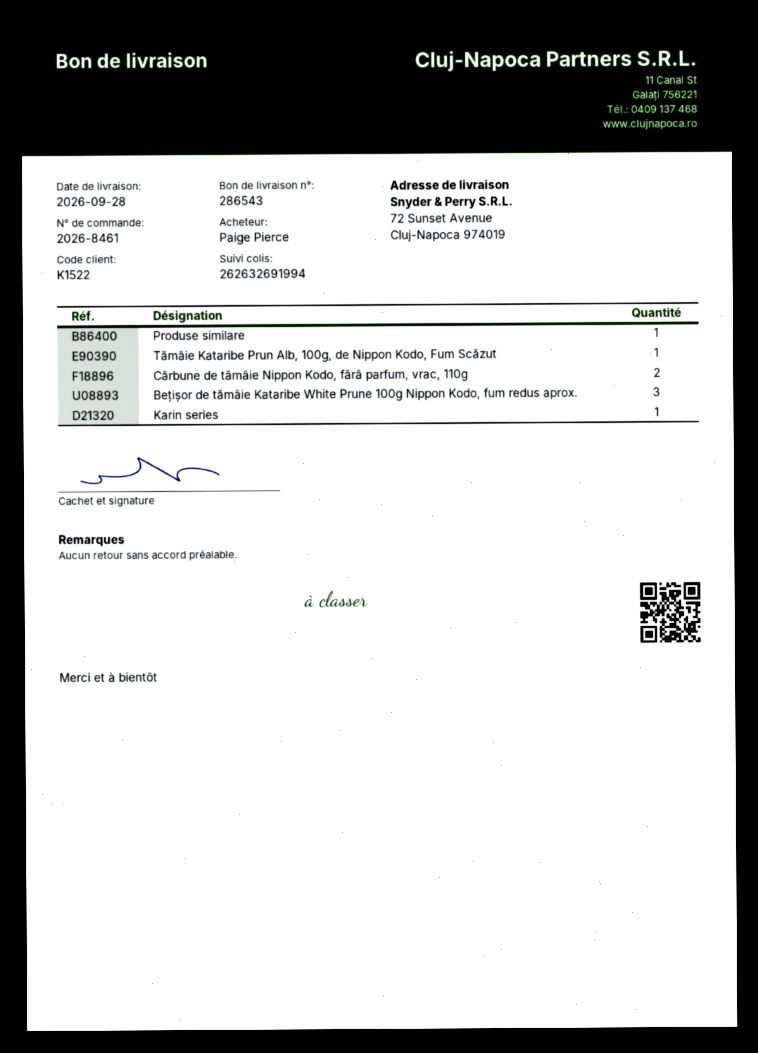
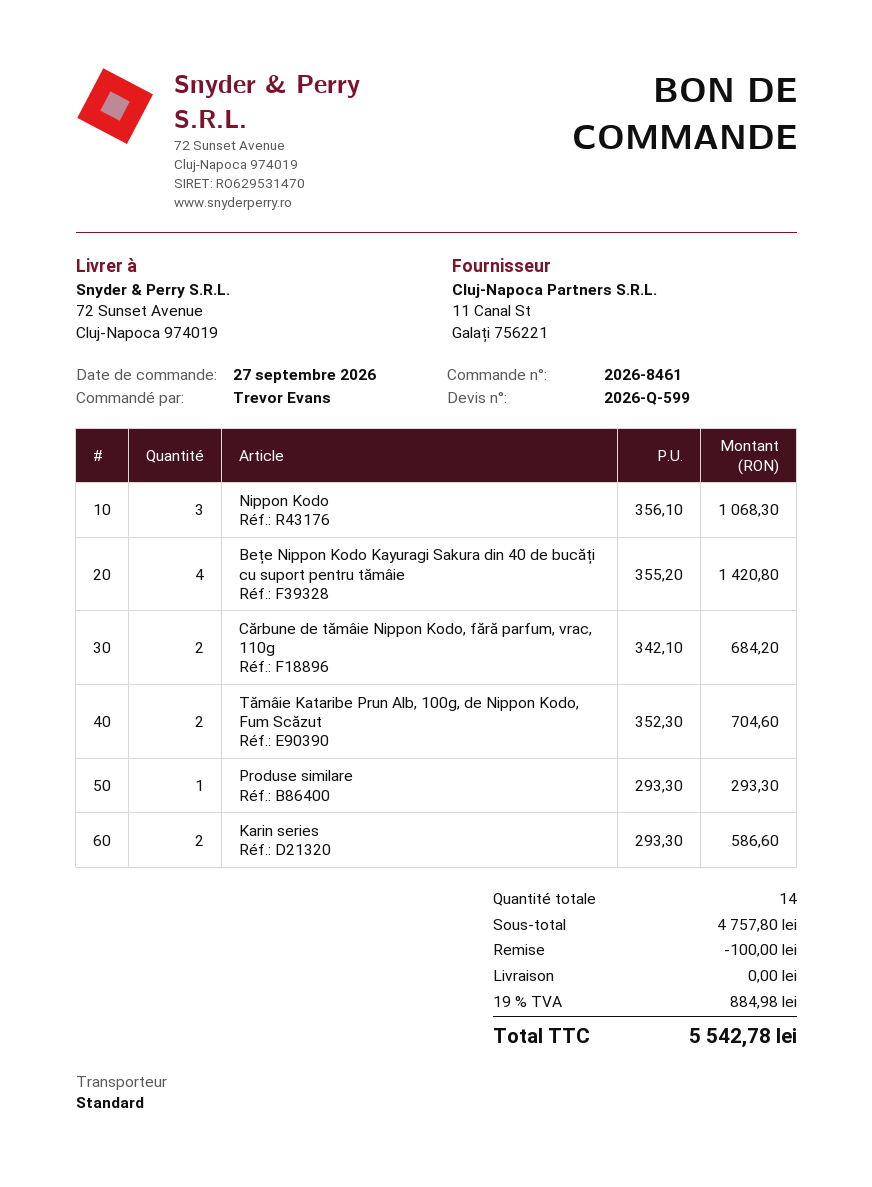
ordered by: Paige Pierce -> Trevor Evans
Tămâie Kataribe Prun Alb, 100g, de Nippon Kodo, Fum Scăzut: 1 -> 2
Bețișor de tămâie Kataribe White Prune 100g Nippon Kodo, fum redus aprox.: 3 -> none
Karin series: 1 -> 2
Nippon Kodo: none -> 3
Bețe Nippon Kodo Kayuragi Sakura din 40 de bucăți cu suport pentru tămâie: none -> 4

